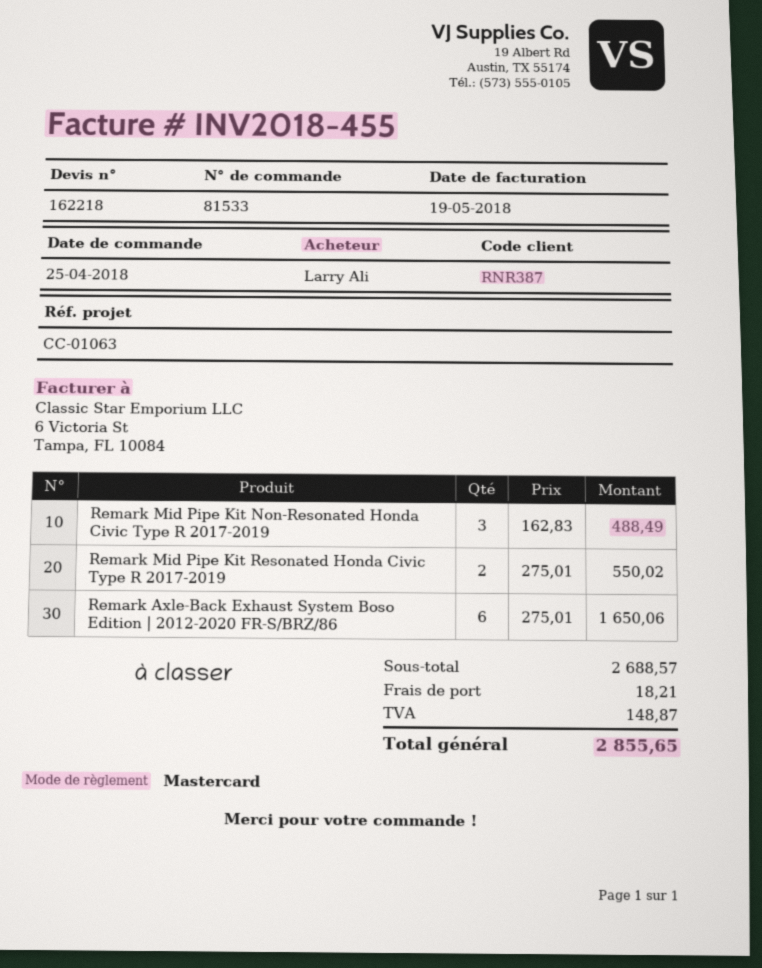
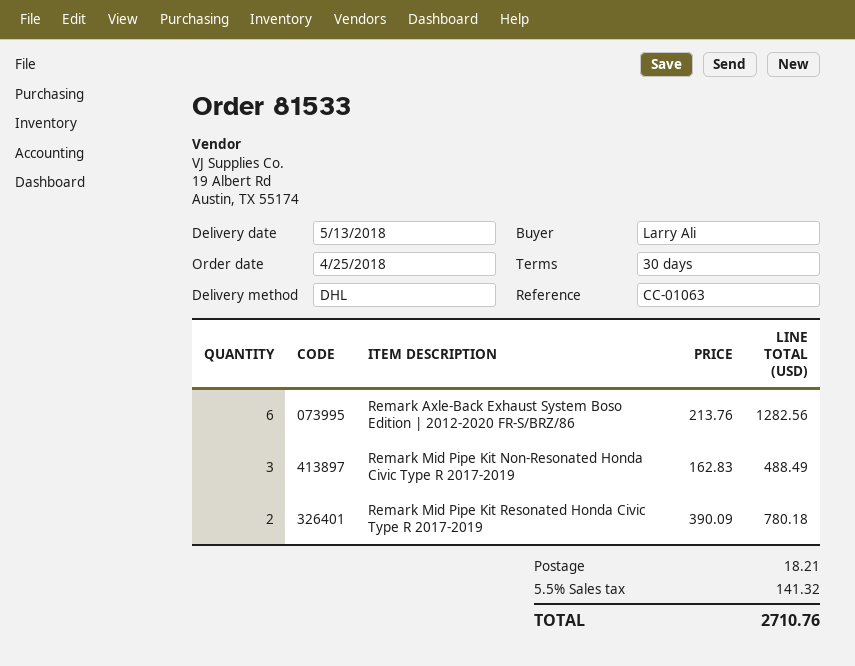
Remark Mid Pipe Kit Resonated Honda Civic Type R 2017-2019: 2 x 275.01 = 550.02 -> 2 x 390.09 = 780.18
Remark Axle-Back Exhaust System Boso Edition | 2012-2020 FR-S/BRZ/86: 6 x 275.01 = 1650.06 -> 6 x 213.76 = 1282.56
tax: 148.87 -> 141.32
total: 2855.65 -> 2710.76

